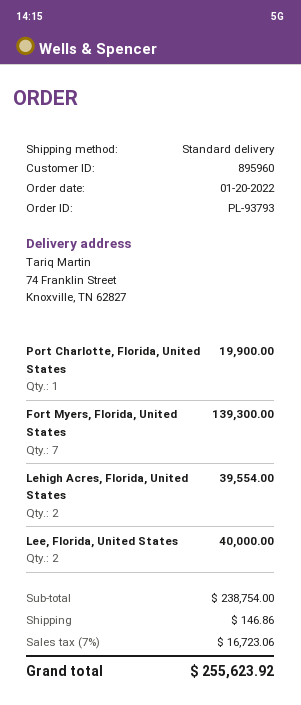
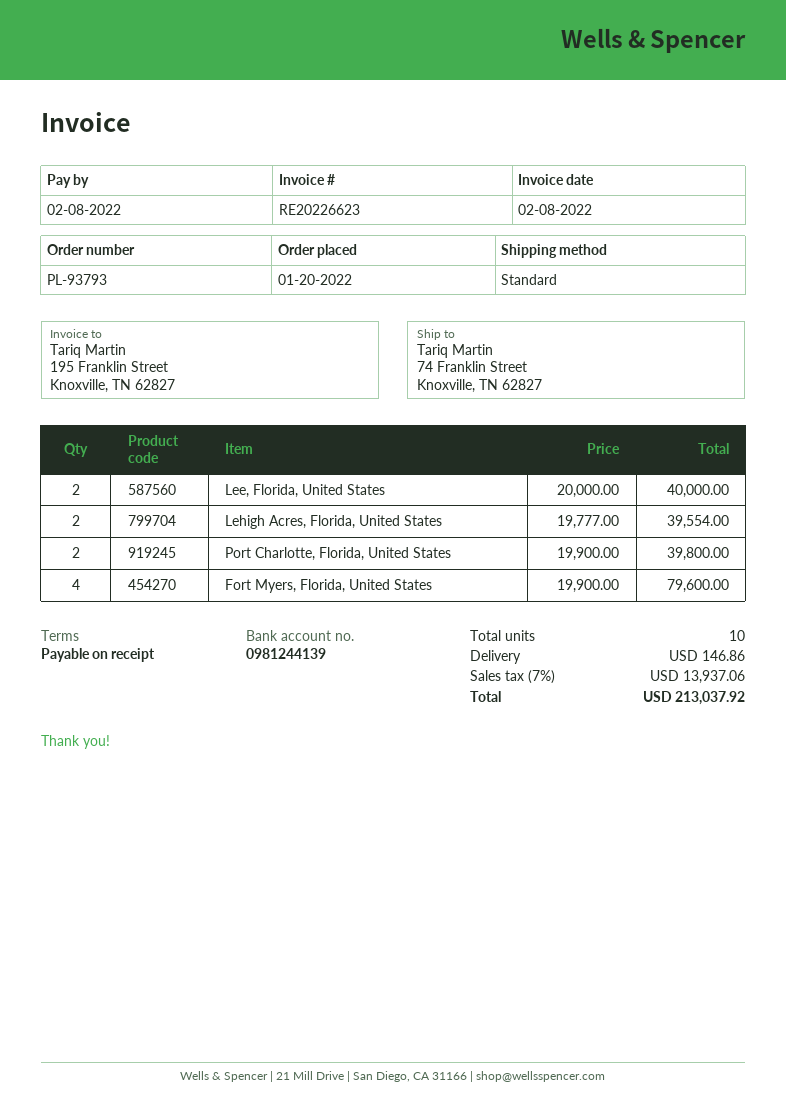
Port Charlotte, Florida, United States: 1 for 19900.00 -> 2 for 39800.00
Fort Myers, Florida, United States: 7 for 139300.00 -> 4 for 79600.00
tax: 7% = 16723.06 -> 7% = 13937.06
total: 255623.92 -> 213037.92

